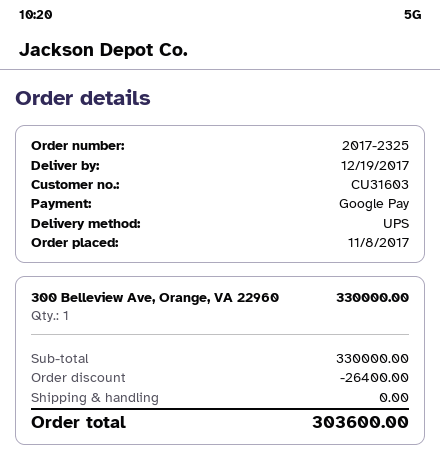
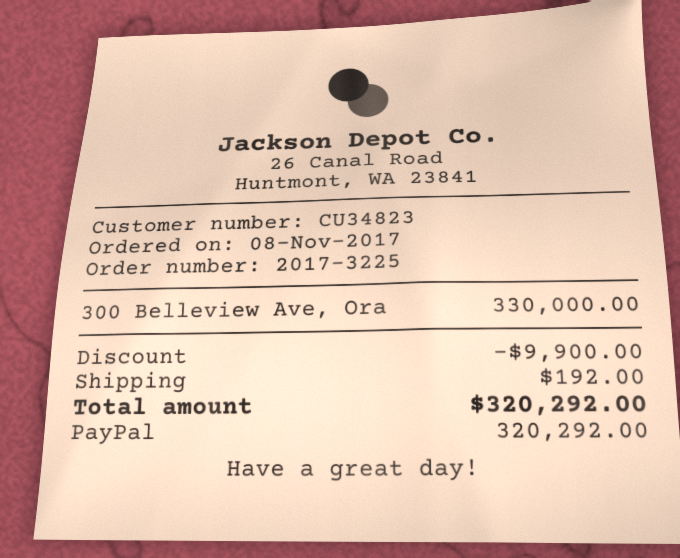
order number: 2017-2325 -> 2017-3225
customer number: CU31603 -> CU34823
payment method: Google Pay -> PayPal
discount: 26400.00 -> 9900.00
shipping: 0.00 -> 192.00
total: 303600.00 -> 320292.00

